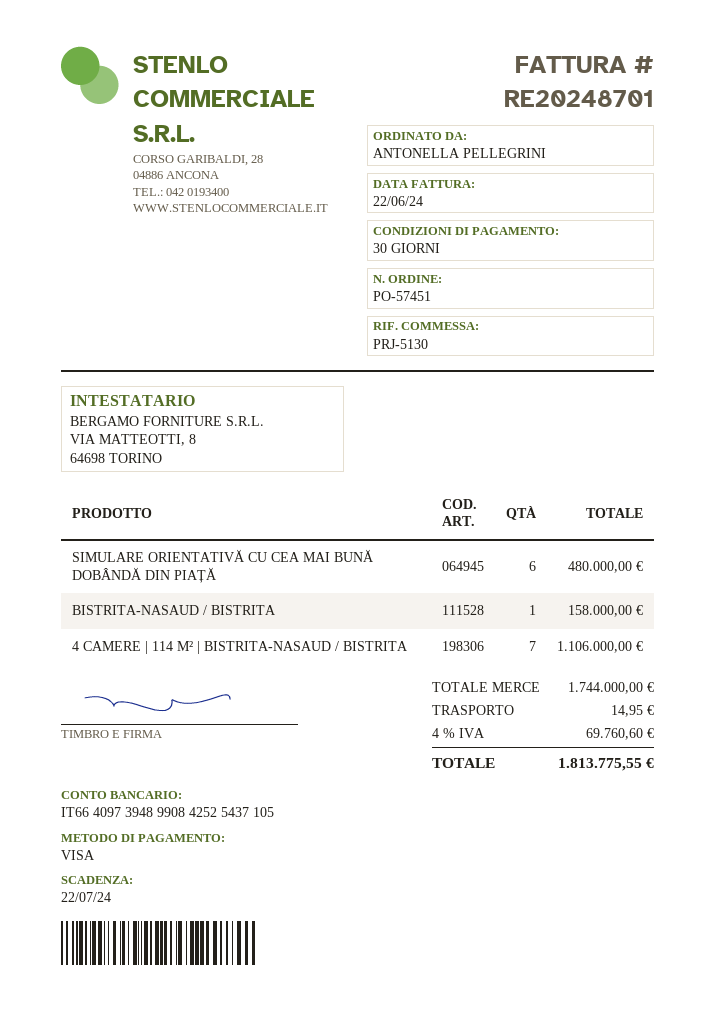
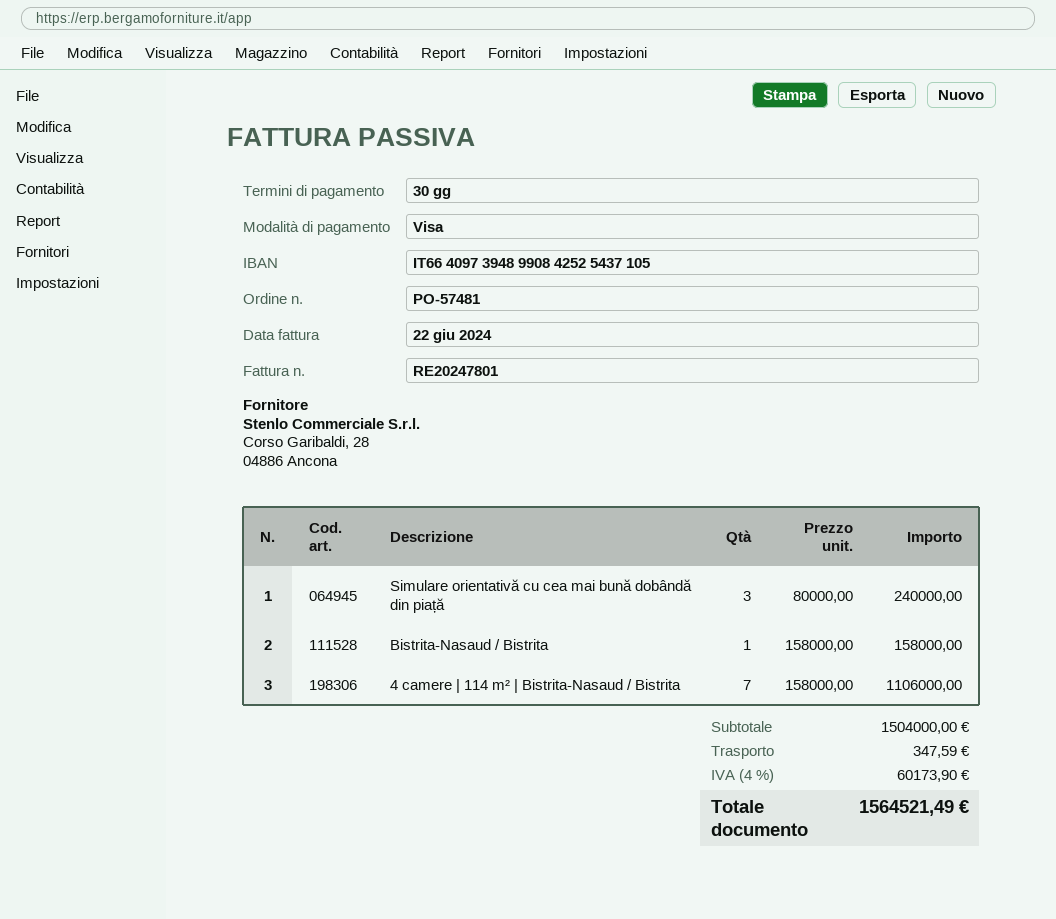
order number: PO-57451 -> PO-57481
invoice number: RE20248701 -> RE20247801
SIMULARE ORIENTATIVĂ CU CEA MAI BUNĂ DOBÂNDĂ DIN PIAȚĂ: 6 for 480000.00 -> 3 for 240000.00
subtotal: 1744000.00 -> 1504000.00
shipping: 14.95 -> 347.59
tax: 4% = 69760.60 -> 4% = 60173.90
total: 1813775.55 -> 1564521.49

